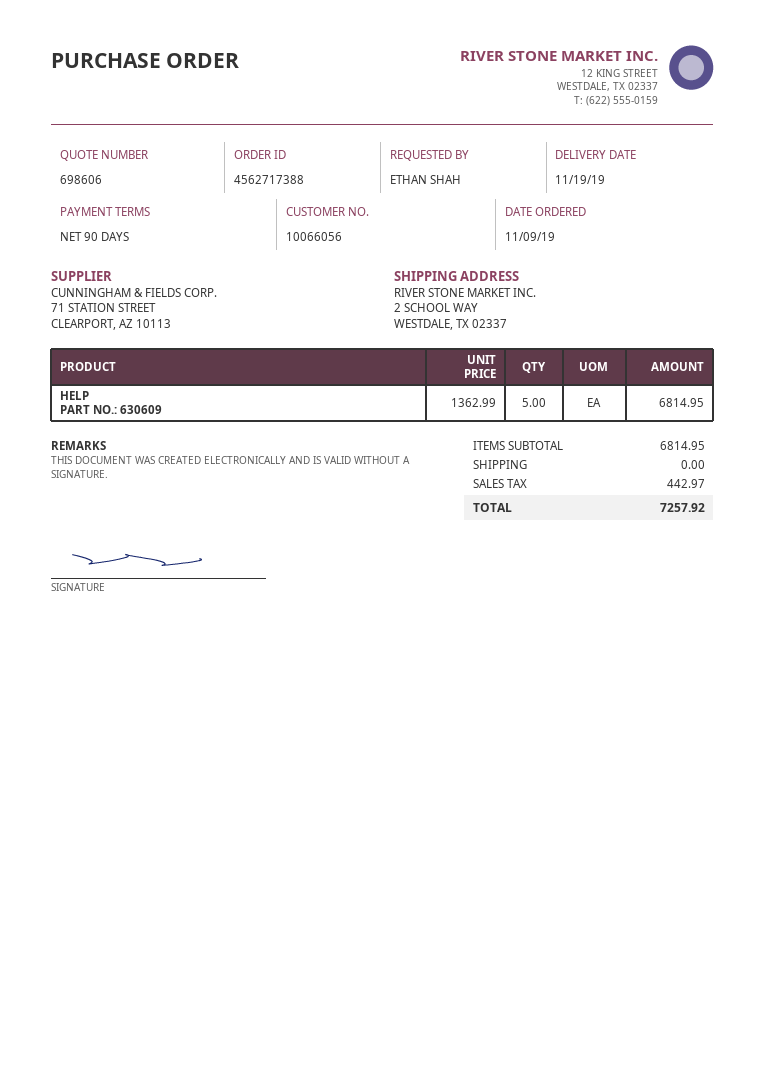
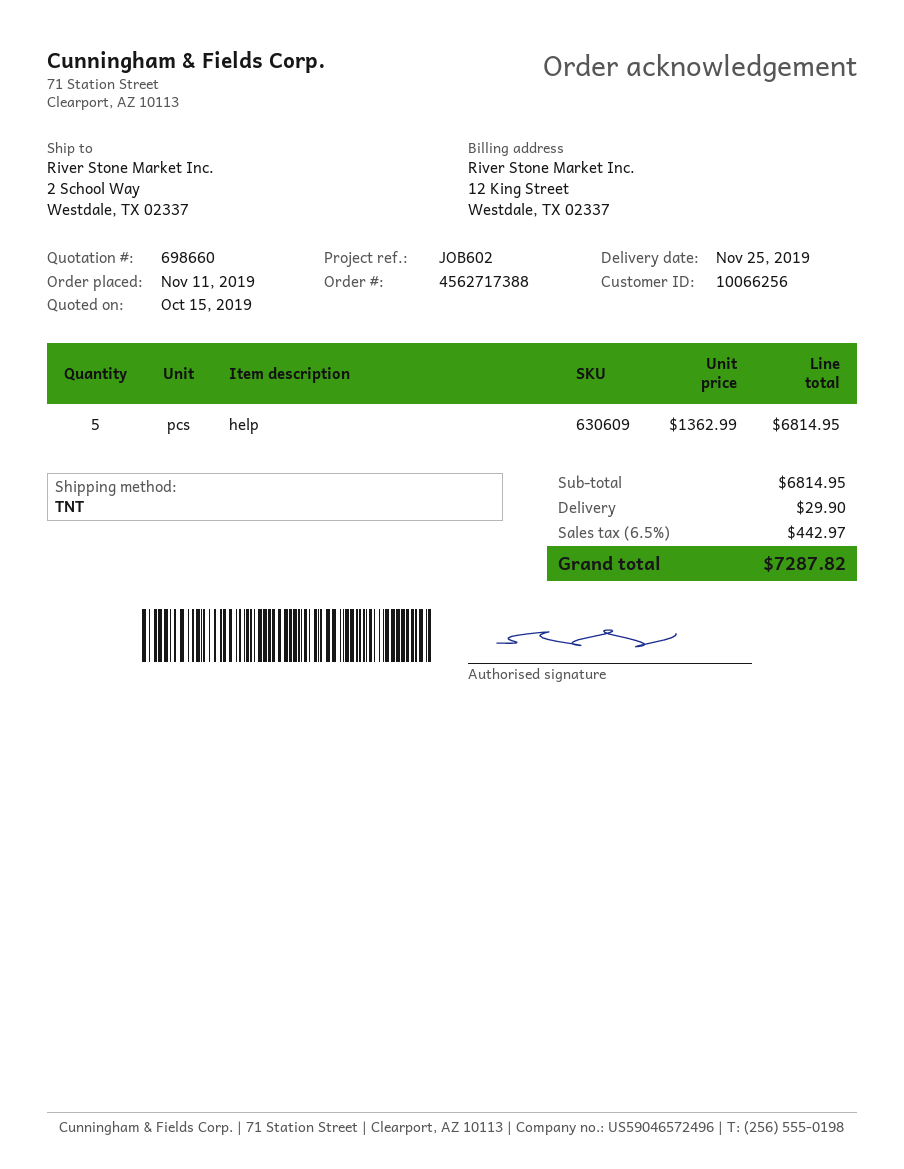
quote number: 698606 -> 698660
order date: 2019-11-09 -> 2019-11-11
delivery date: 2019-11-19 -> 2019-11-25
customer number: 10066056 -> 10066256
shipping: 0.00 -> 29.90
total: 7257.92 -> 7287.82

